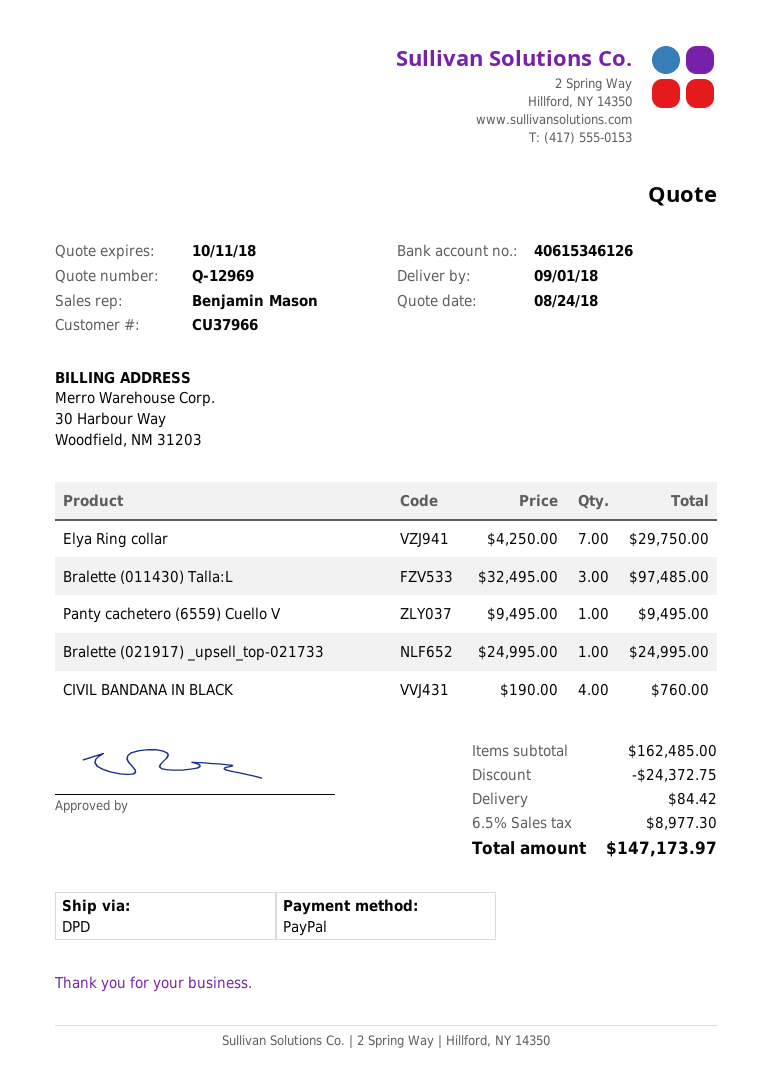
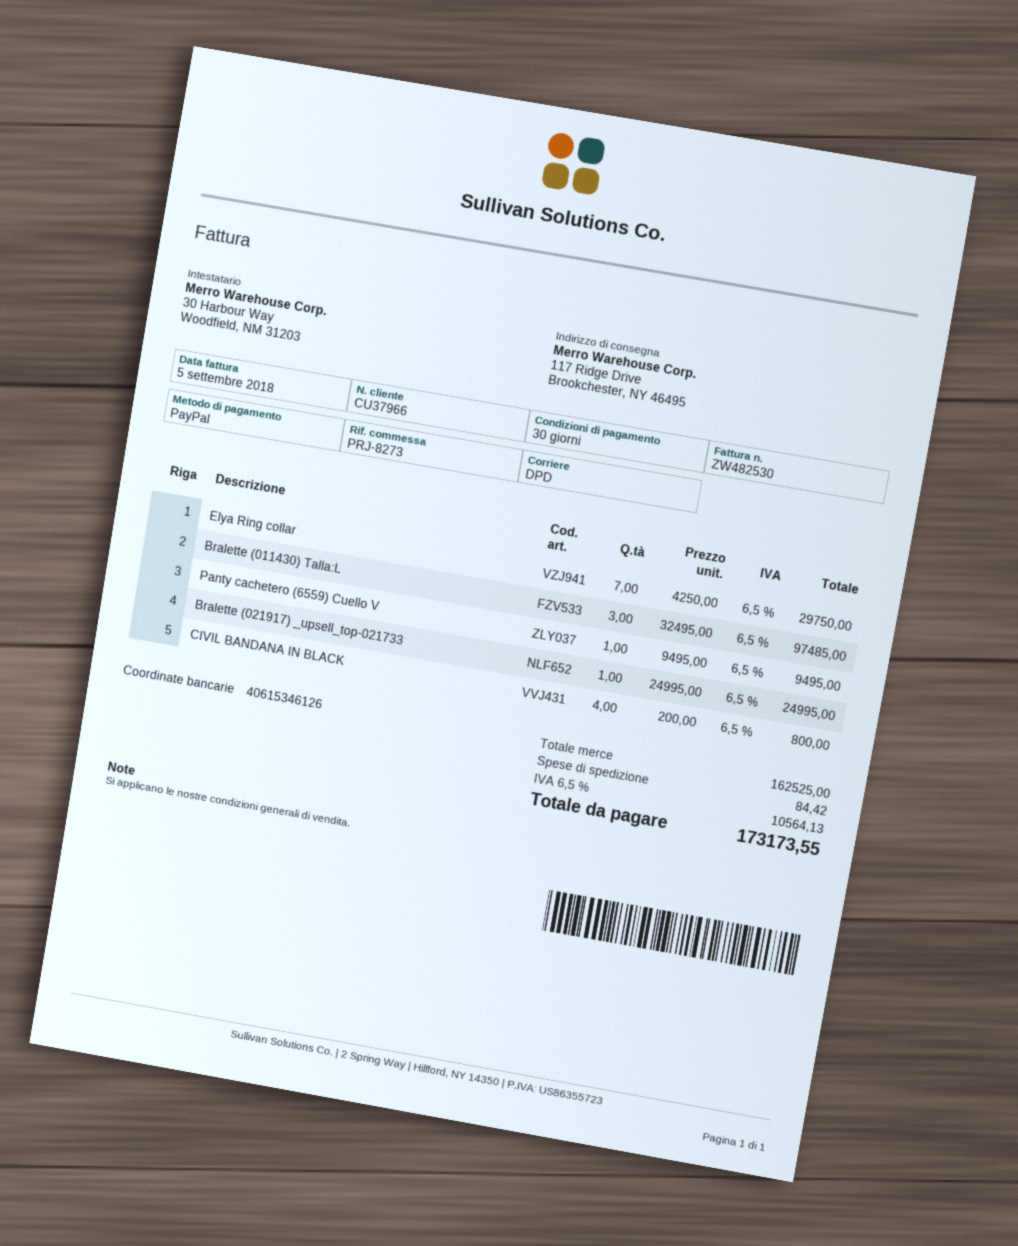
CIVIL BANDANA IN BLACK: 4 x 190.00 = 760.00 -> 4 x 200.00 = 800.00
subtotal: 162485.00 -> 162525.00
discount: 24372.75 -> none
tax: 6.5% = 8977.30 -> 6.5% = 10564.13
total: 147173.97 -> 173173.55

